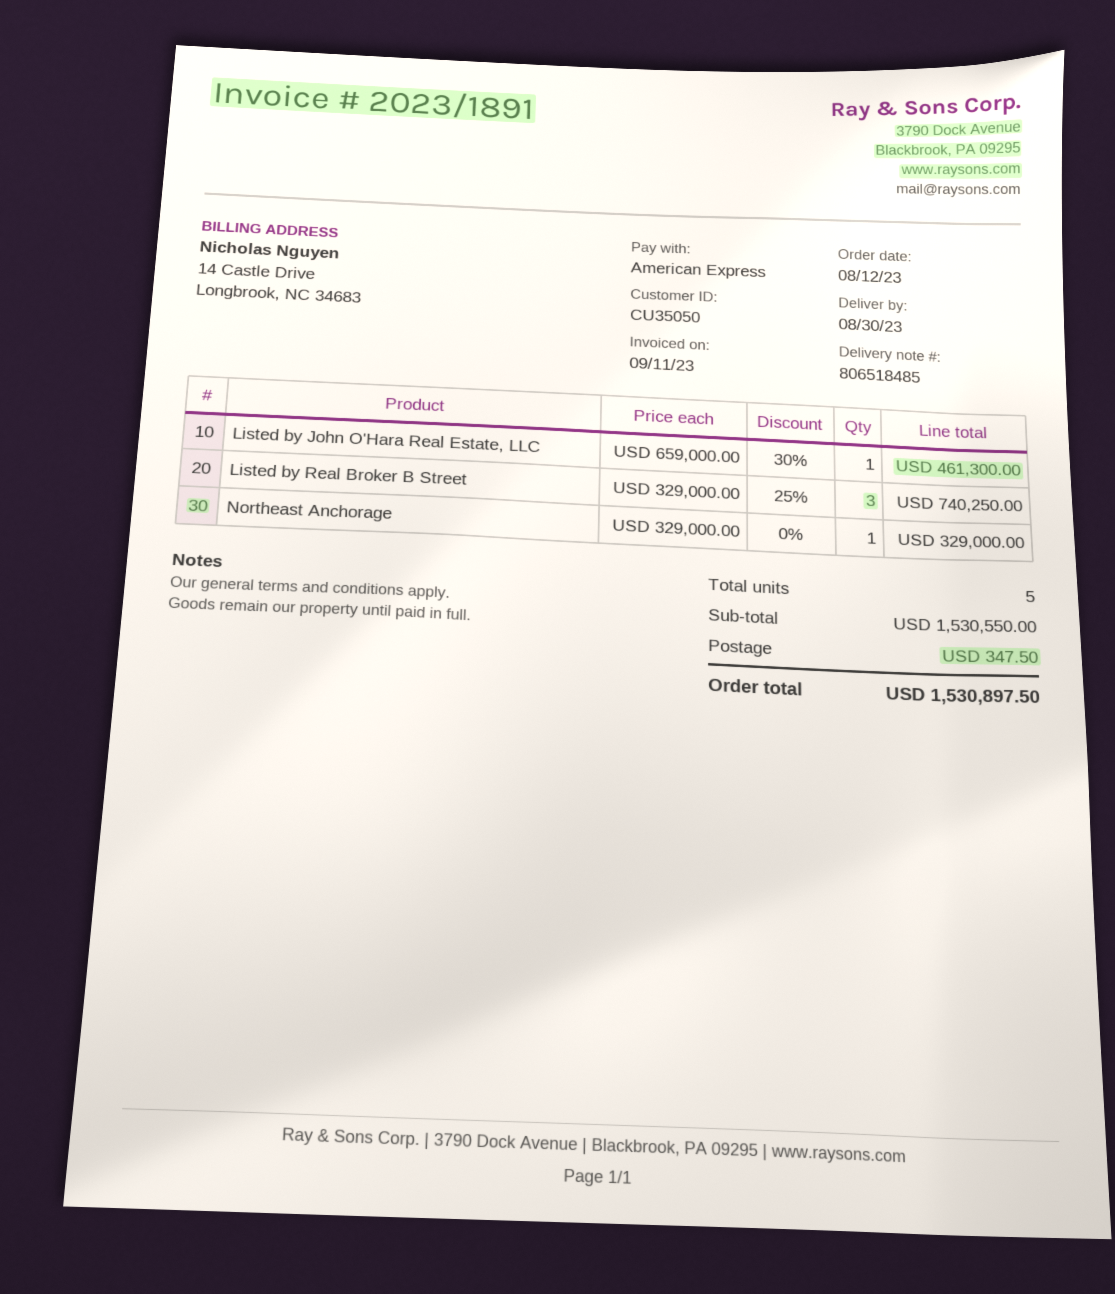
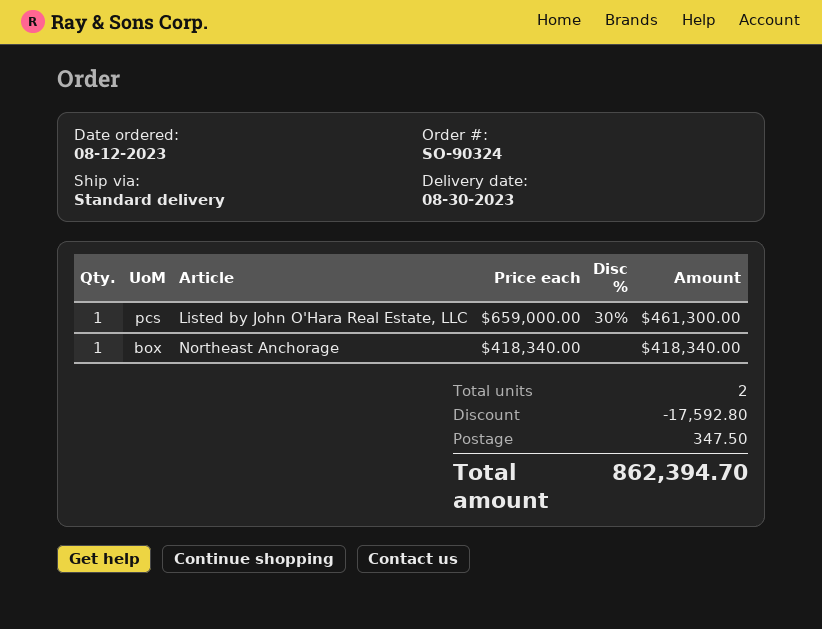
Listed by Real Broker B Street: 3 x 329000.00 - 25% = 740250.00 -> none
Northeast Anchorage: 1 x 329000.00 = 329000.00 -> 1 x 418340.00 = 418340.00
total quantity: 5 -> 2
discount: none -> 17592.80
total: 1530897.50 -> 862394.70

